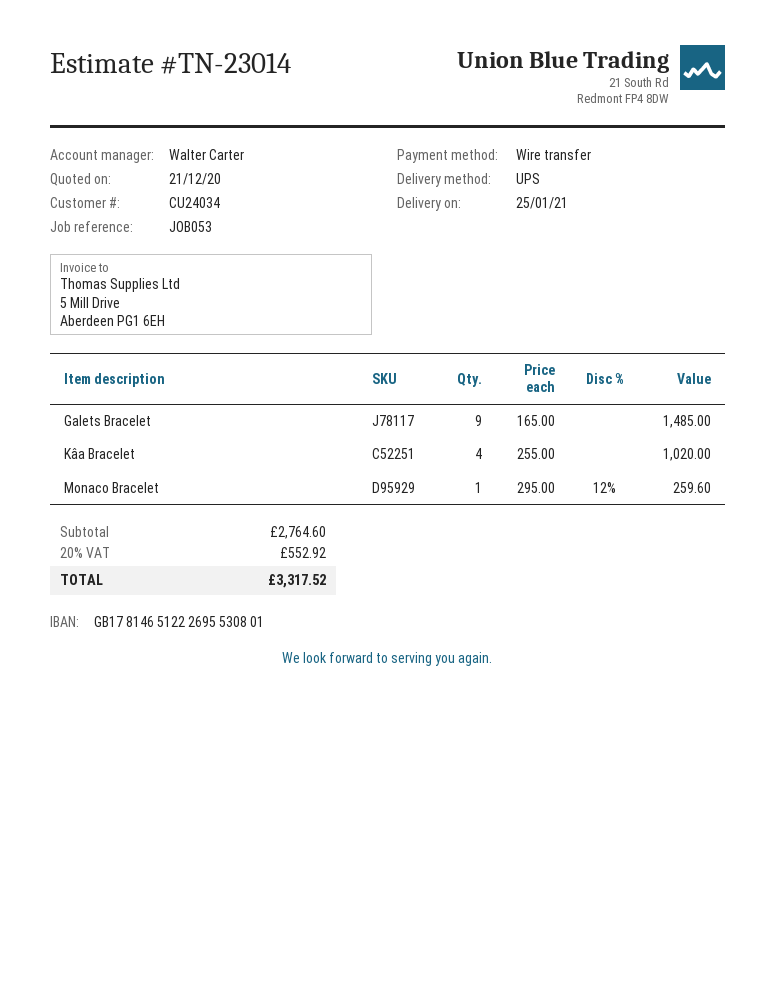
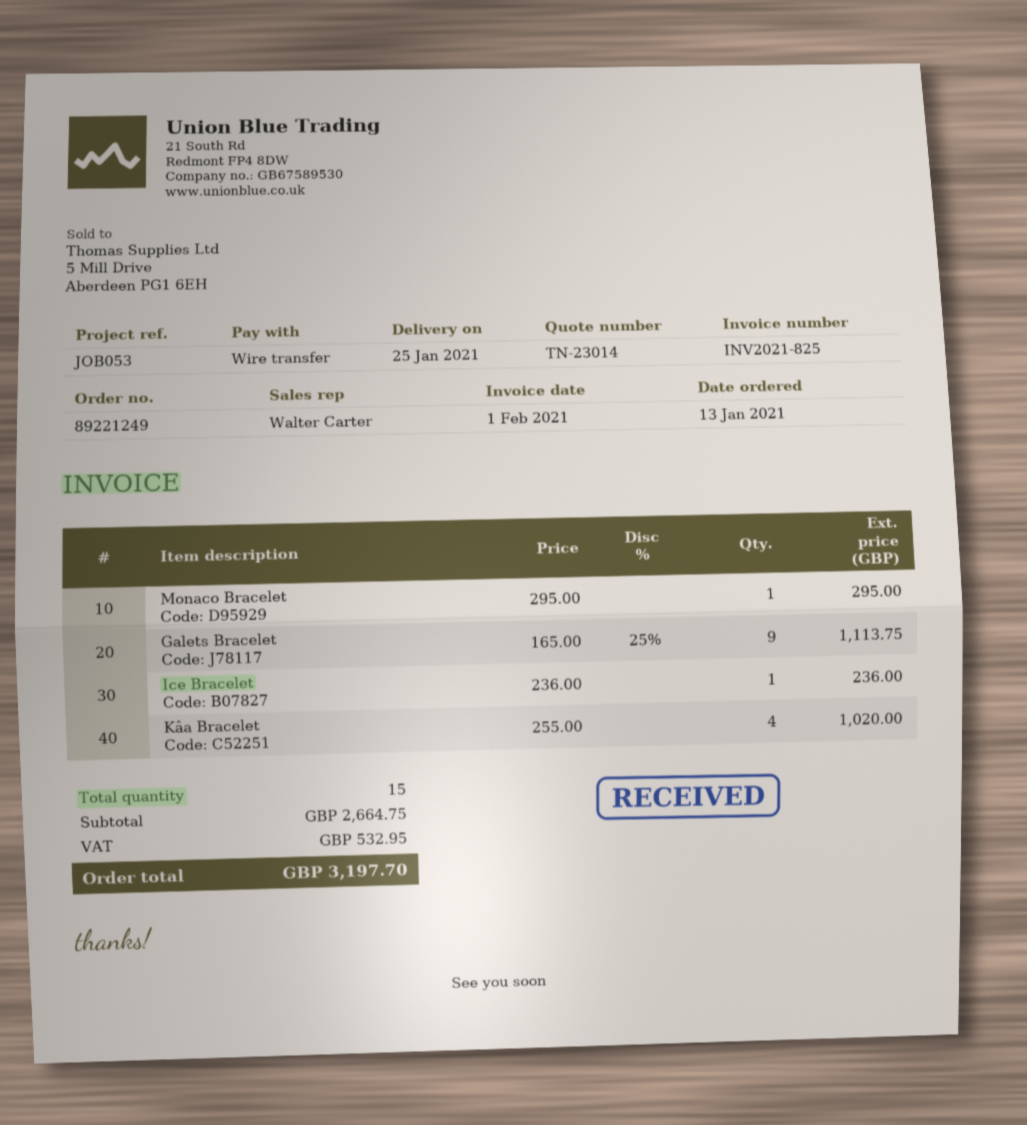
Galets Bracelet: 9 x 165.00 = 1485.00 -> 9 x 165.00 - 25% = 1113.75
Monaco Bracelet: 1 x 295.00 - 12% = 259.60 -> 1 x 295.00 = 295.00
Ice Bracelet: none -> 1 x 236.00 = 236.00
subtotal: 2764.60 -> 2664.75
tax: 552.92 -> 532.95
total: 3317.52 -> 3197.70

